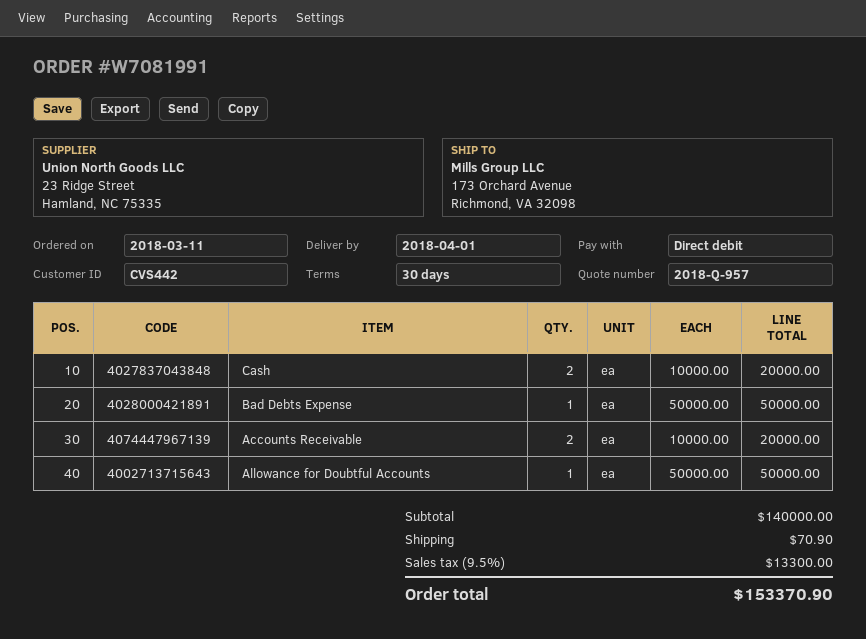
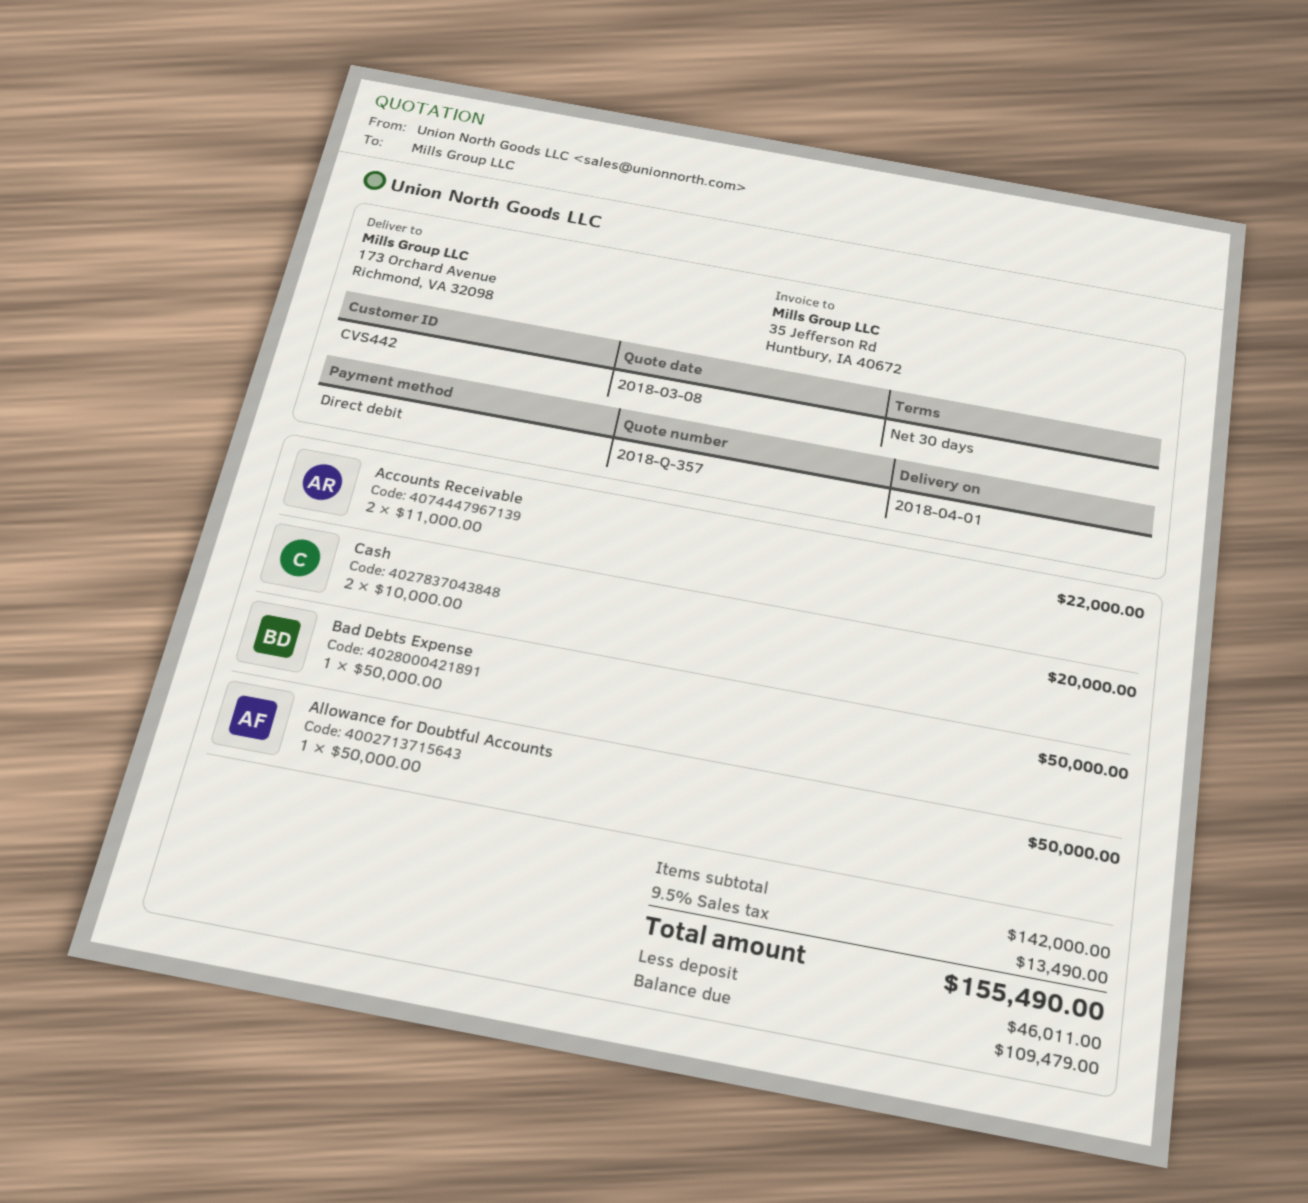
quote number: 2018-Q-957 -> 2018-Q-357
Accounts Receivable: 2 x 10000.00 = 20000.00 -> 2 x 11000.00 = 22000.00
subtotal: 140000.00 -> 142000.00
shipping: 70.90 -> none
tax: 9.5% = 13300.00 -> 9.5% = 13490.00
total: 153370.90 -> 155490.00

